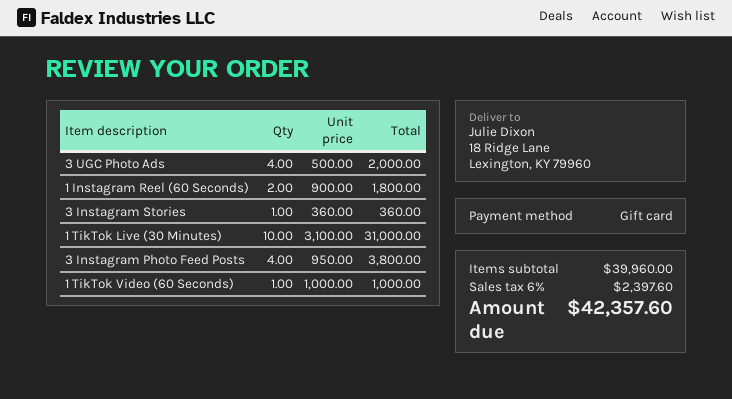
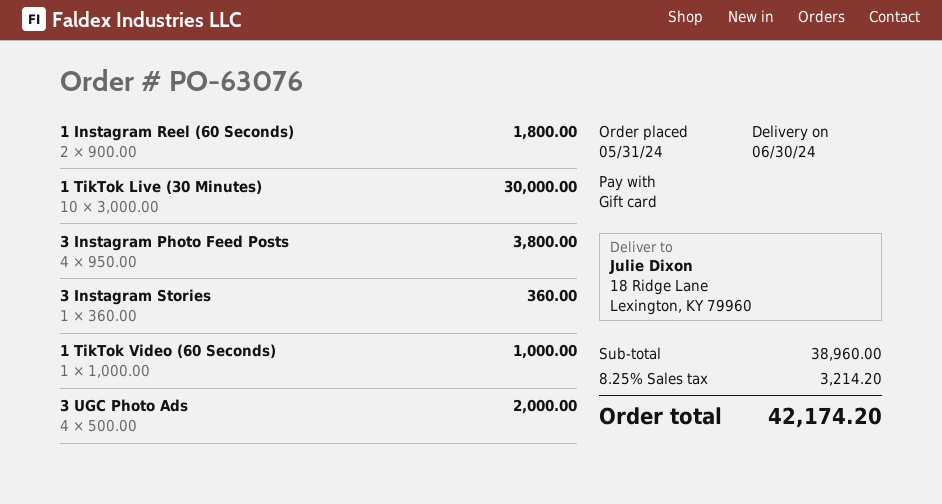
1 TikTok Live (30 Minutes): 10 x 3100.00 = 31000.00 -> 10 x 3000.00 = 30000.00
subtotal: 39960.00 -> 38960.00
tax: 6% = 2397.60 -> 8.25% = 3214.20
total: 42357.60 -> 42174.20

